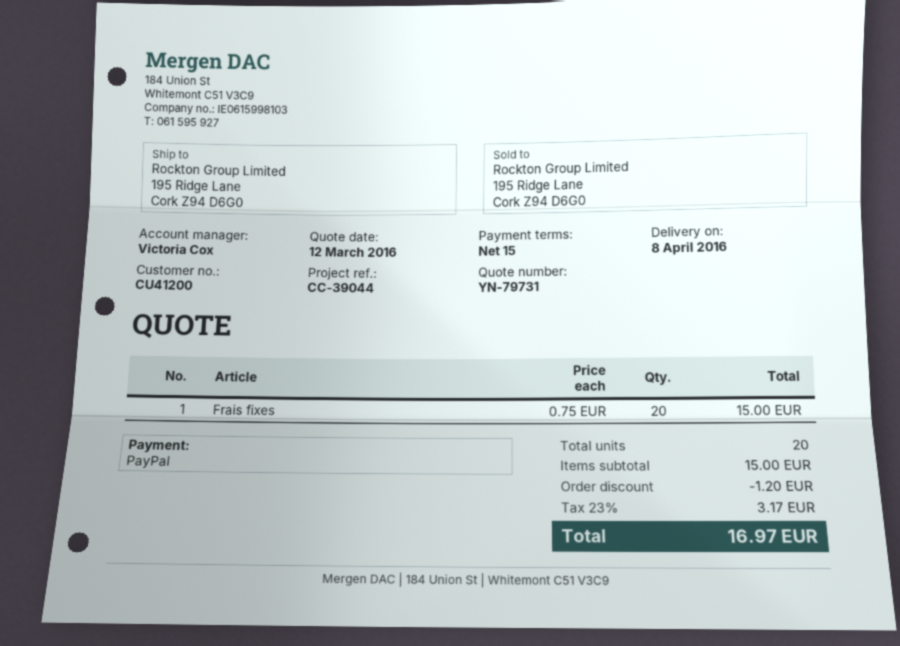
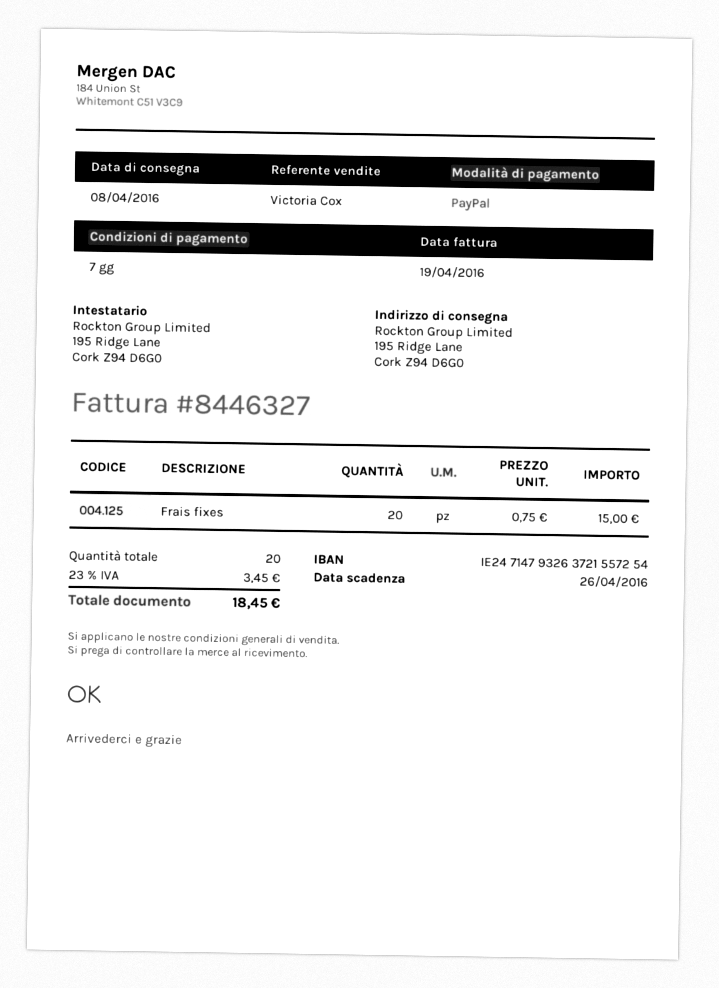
payment terms: 15 days -> 7 days
discount: 1.20 -> none
tax: 23% = 3.17 -> 23% = 3.45
total: 16.97 -> 18.45

